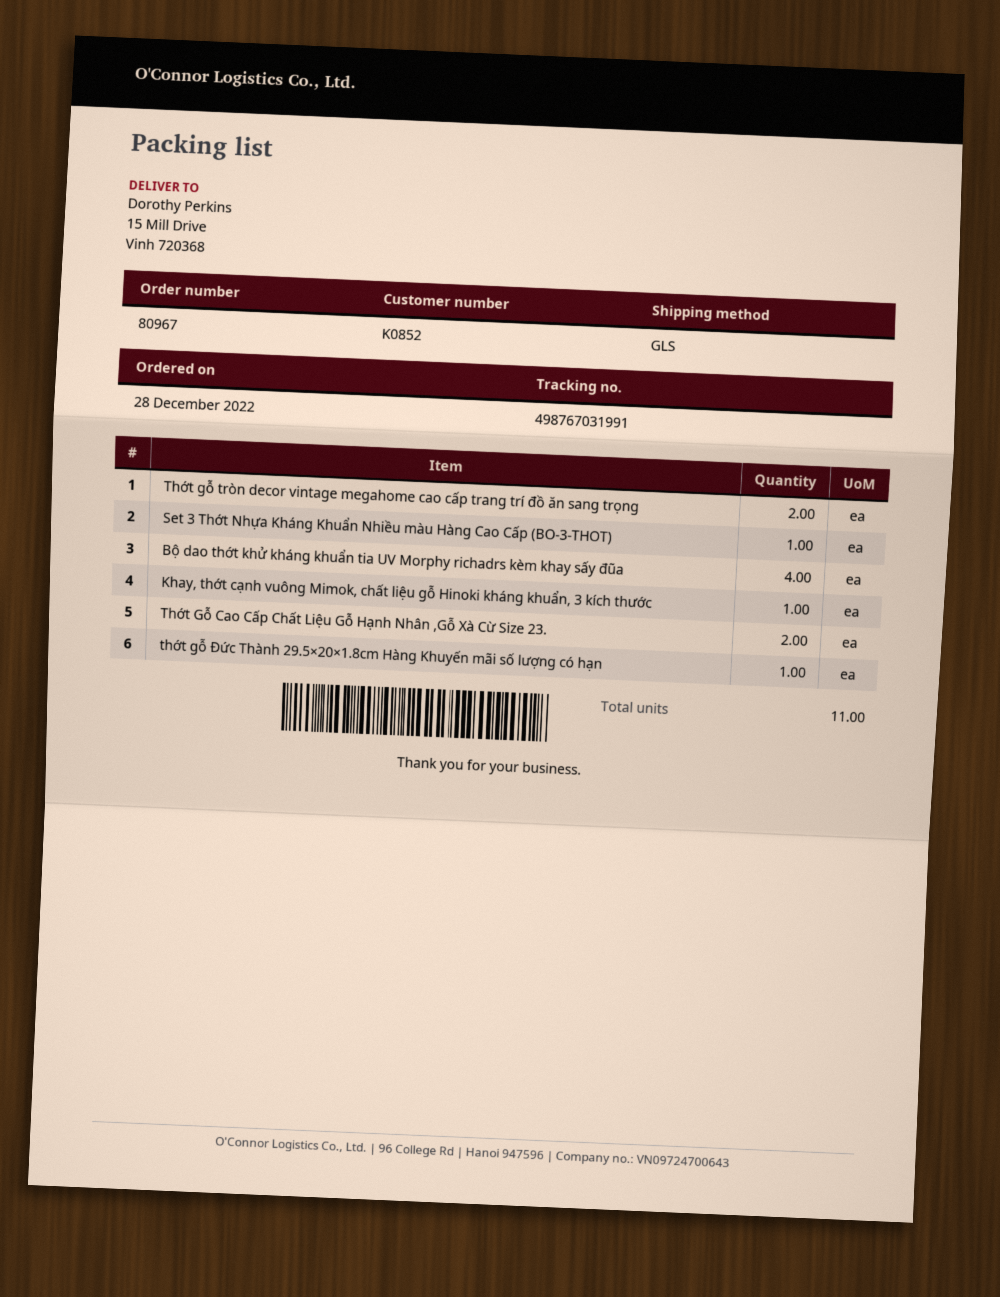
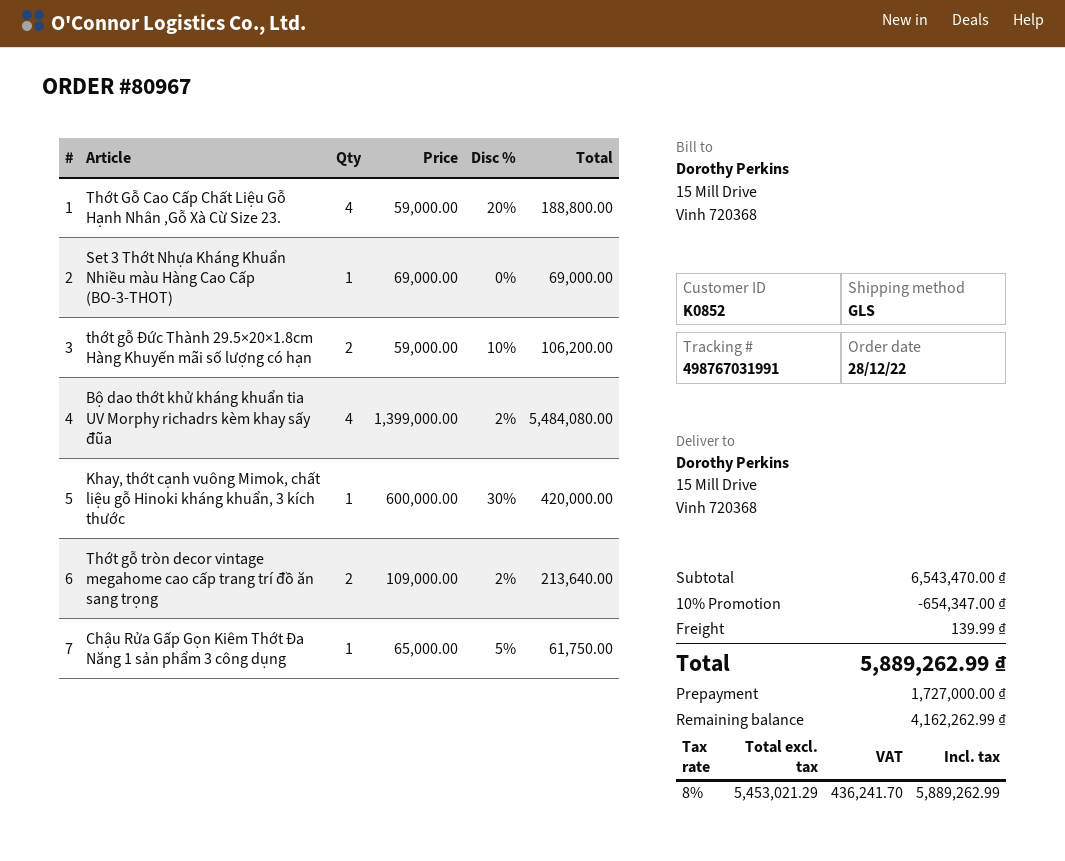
Thớt Gỗ Cao Cấp Chất Liệu Gỗ Hạnh Nhân ,Gỗ Xà Cừ Size 23.: 2 -> 4
thớt gỗ Đức Thành 29.5×20×1.8cm Hàng Khuyến mãi số lượng có hạn: 1 -> 2
Chậu Rửa Gấp Gọn Kiêm Thớt Đa Năng 1 sản phẩm 3 công dụng: none -> 1

